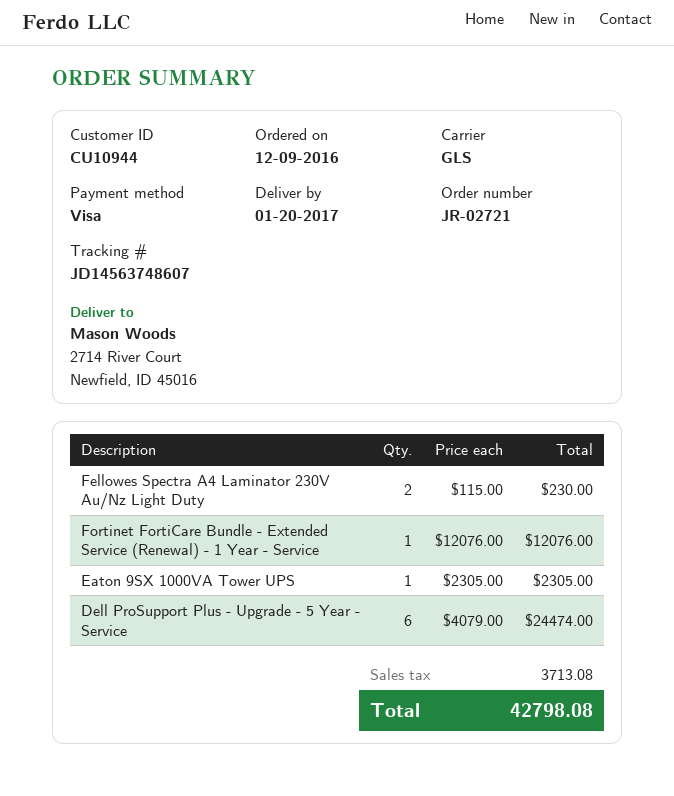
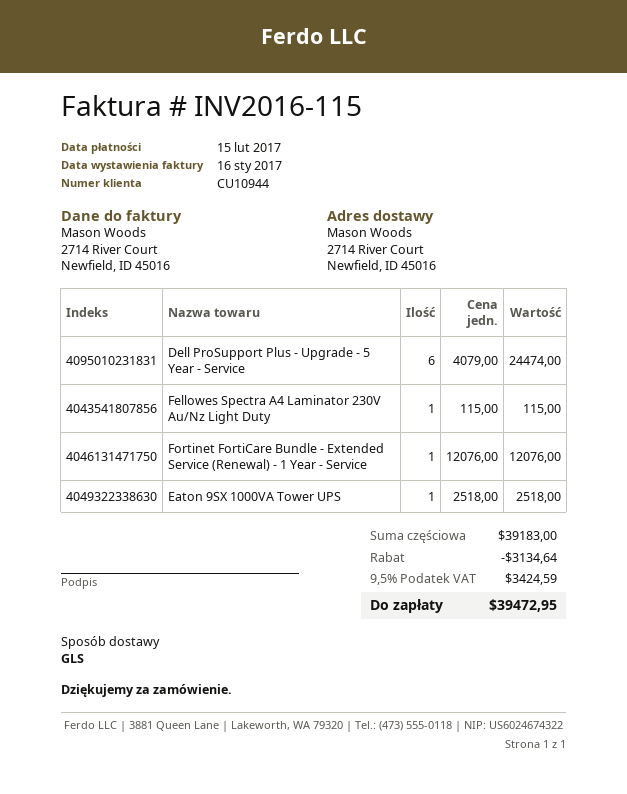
Fellowes Spectra A4 Laminator 230V Au/Nz Light Duty: 2 x 115.00 = 230.00 -> 1 x 115.00 = 115.00
Eaton 9SX 1000VA Tower UPS: 1 x 2305.00 = 2305.00 -> 1 x 2518.00 = 2518.00
discount: none -> 3134.64
tax: 3713.08 -> 3424.59
total: 42798.08 -> 39472.95

